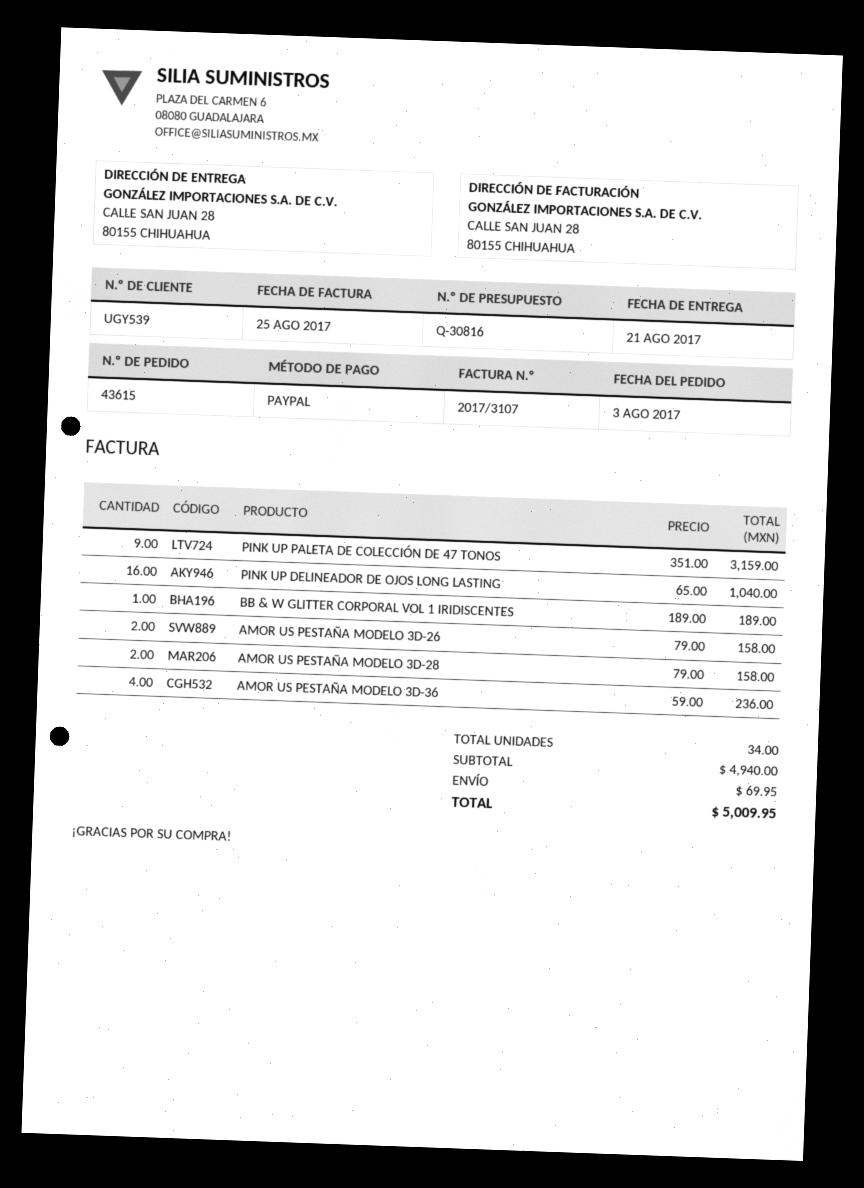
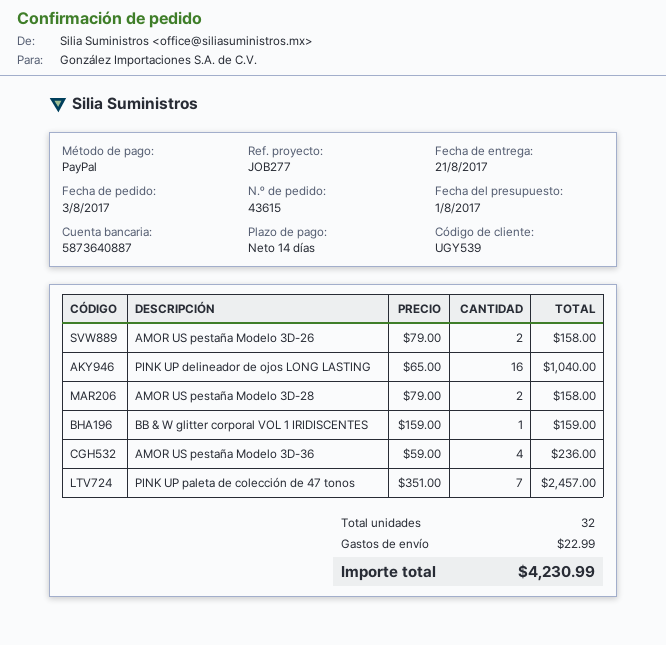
PINK UP PALETA DE COLECCIÓN DE 47 TONOS: 9 x 351.00 = 3159.00 -> 7 x 351.00 = 2457.00
BB & W GLITTER CORPORAL VOL 1 IRIDISCENTES: 1 x 189.00 = 189.00 -> 1 x 159.00 = 159.00
total quantity: 34 -> 32
shipping: 69.95 -> 22.99
total: 5009.95 -> 4230.99

